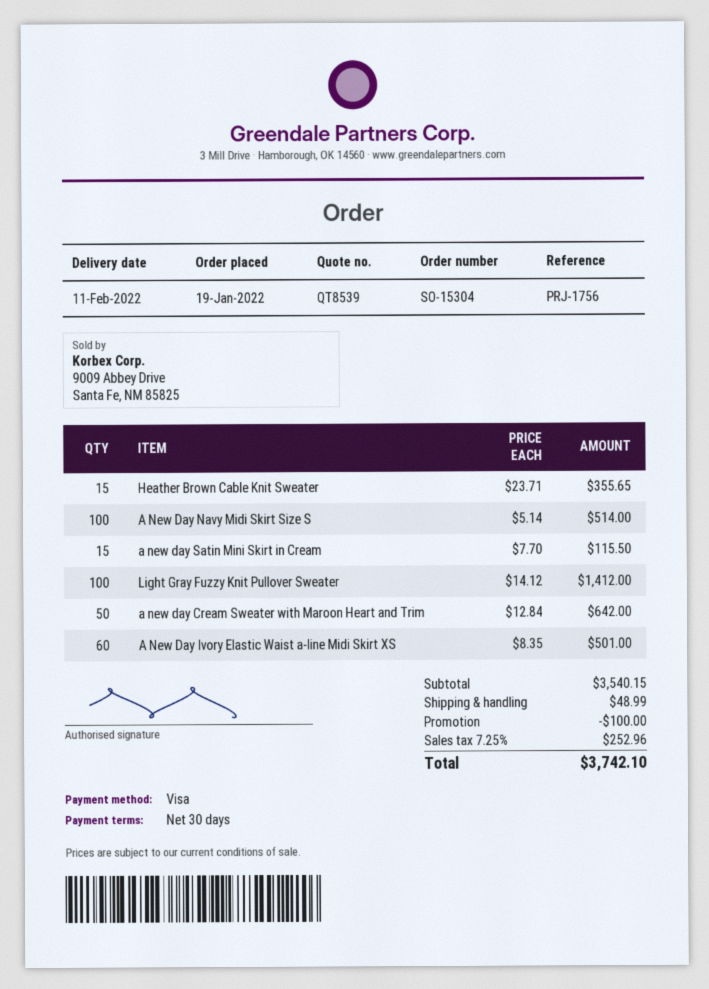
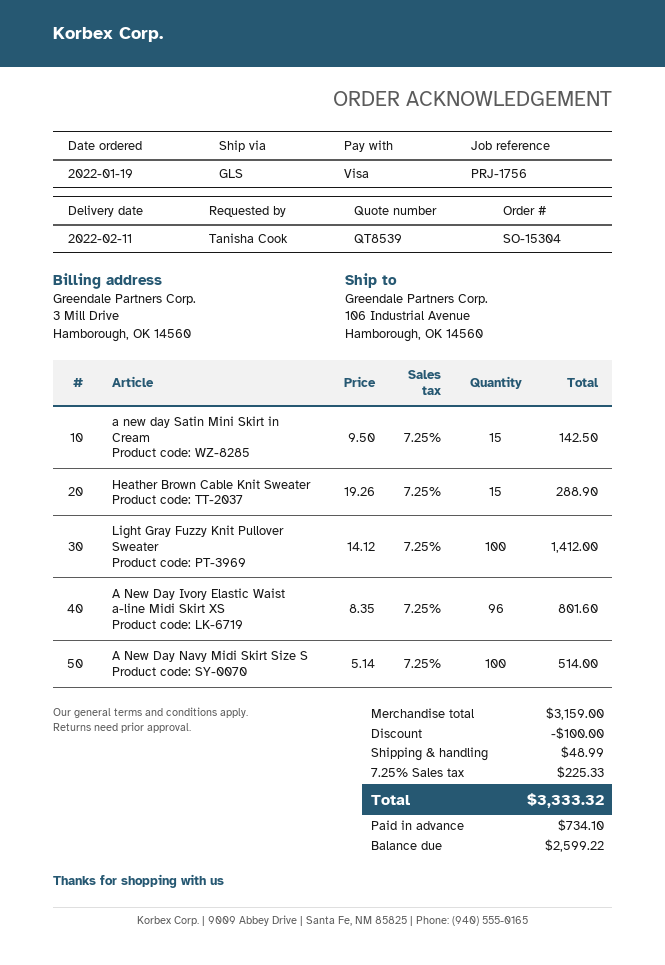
Heather Brown Cable Knit Sweater: 15 x 23.71 = 355.65 -> 15 x 19.26 = 288.90
a new day Satin Mini Skirt in Cream: 15 x 7.70 = 115.50 -> 15 x 9.50 = 142.50
a new day Cream Sweater with Maroon Heart and Trim: 50 x 12.84 = 642.00 -> none
A New Day Ivory Elastic Waist a-line Midi Skirt XS: 60 x 8.35 = 501.00 -> 96 x 8.35 = 801.60
subtotal: 3540.15 -> 3159.00
tax: 7.25% = 252.96 -> 7.25% = 225.33
total: 3742.10 -> 3333.32

